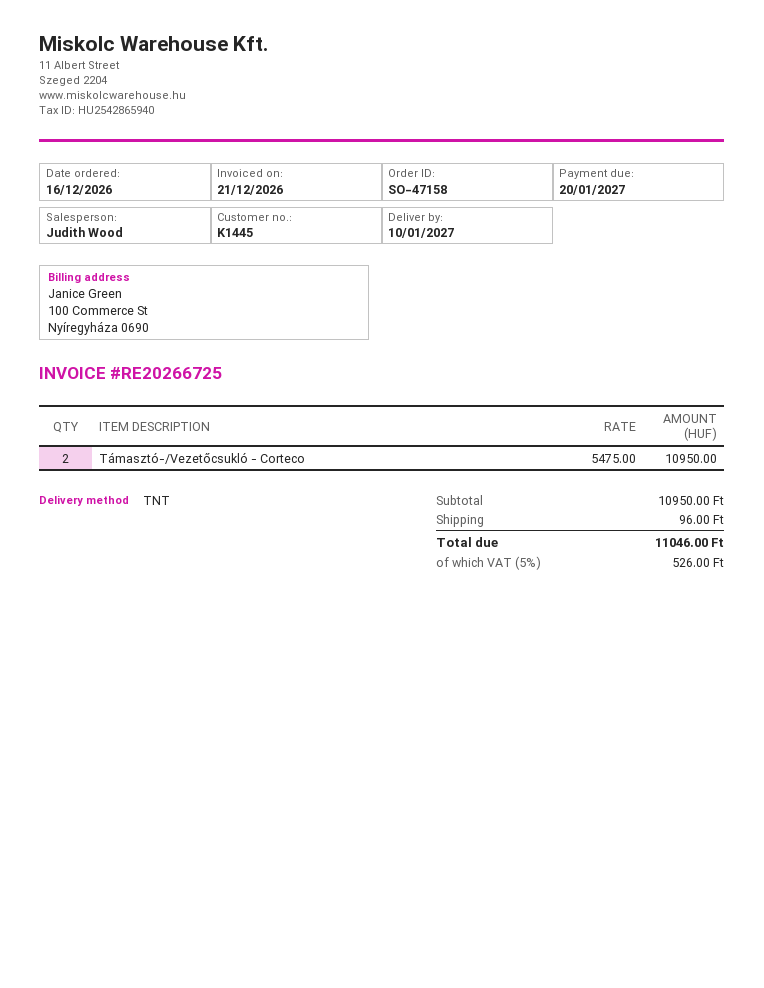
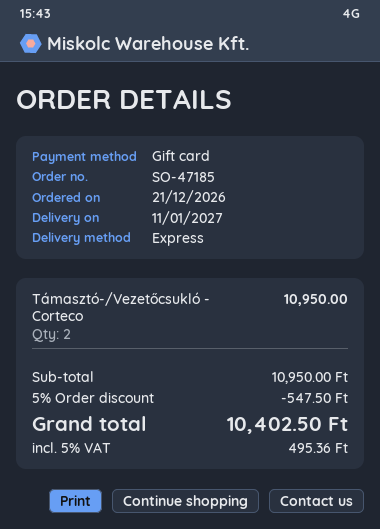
order number: SO-47158 -> SO-47185
order date: 2026-12-16 -> 2026-12-21
delivery date: 2027-01-10 -> 2027-01-11
shipping method: TNT -> express
discount: none -> 5% = 547.50
shipping: 96.00 -> none
tax: 5% = 526.00 -> 5% = 495.36
total: 11046.00 -> 10402.50

